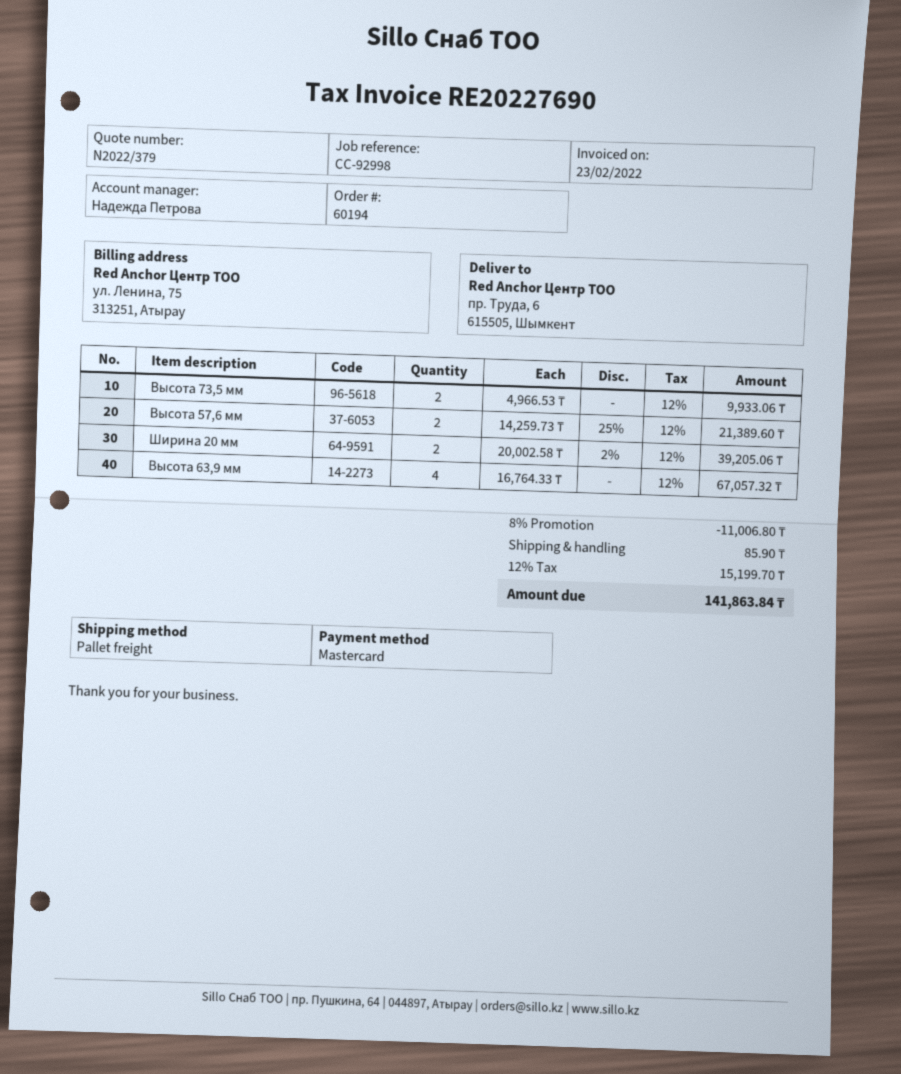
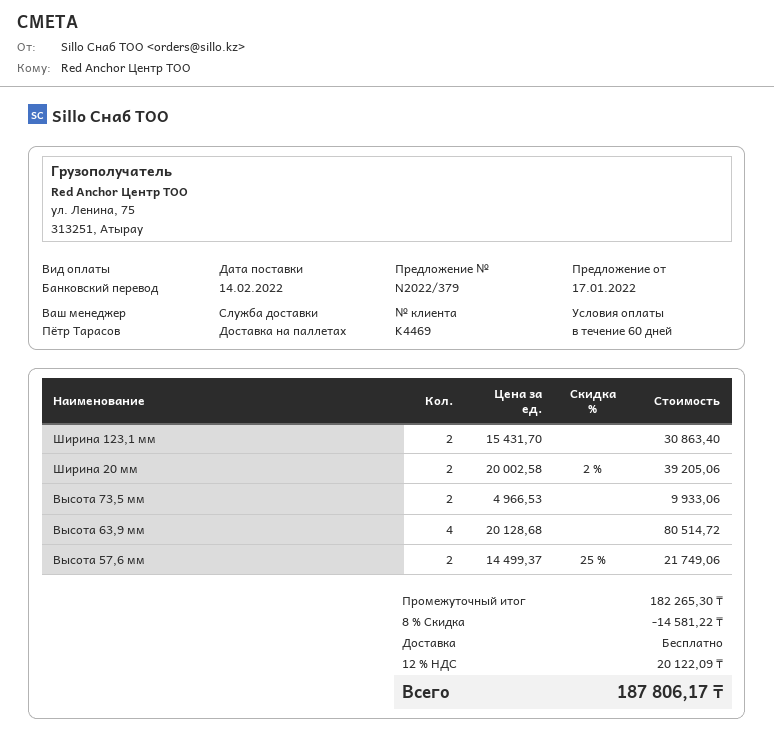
sales rep: Надежда Петрова -> Пётр Тарасов
payment method: Mastercard -> bank transfer
ship to: пр. Труда, 6, 615505, Шымкент -> ул. Ленина, 75, 313251, Атырау
Высота 57,6 мм: 2 x 14259.73 - 25% = 21389.60 -> 2 x 14499.37 - 25% = 21749.06
Высота 63,9 мм: 4 x 16764.33 = 67057.32 -> 4 x 20128.68 = 80514.72
Ширина 123,1 мм: none -> 2 x 15431.70 = 30863.40
discount: 8% = 11006.80 -> 8% = 14581.22
shipping: 85.90 -> 0.00
tax: 12% = 15199.70 -> 12% = 20122.09
total: 141863.84 -> 187806.17

